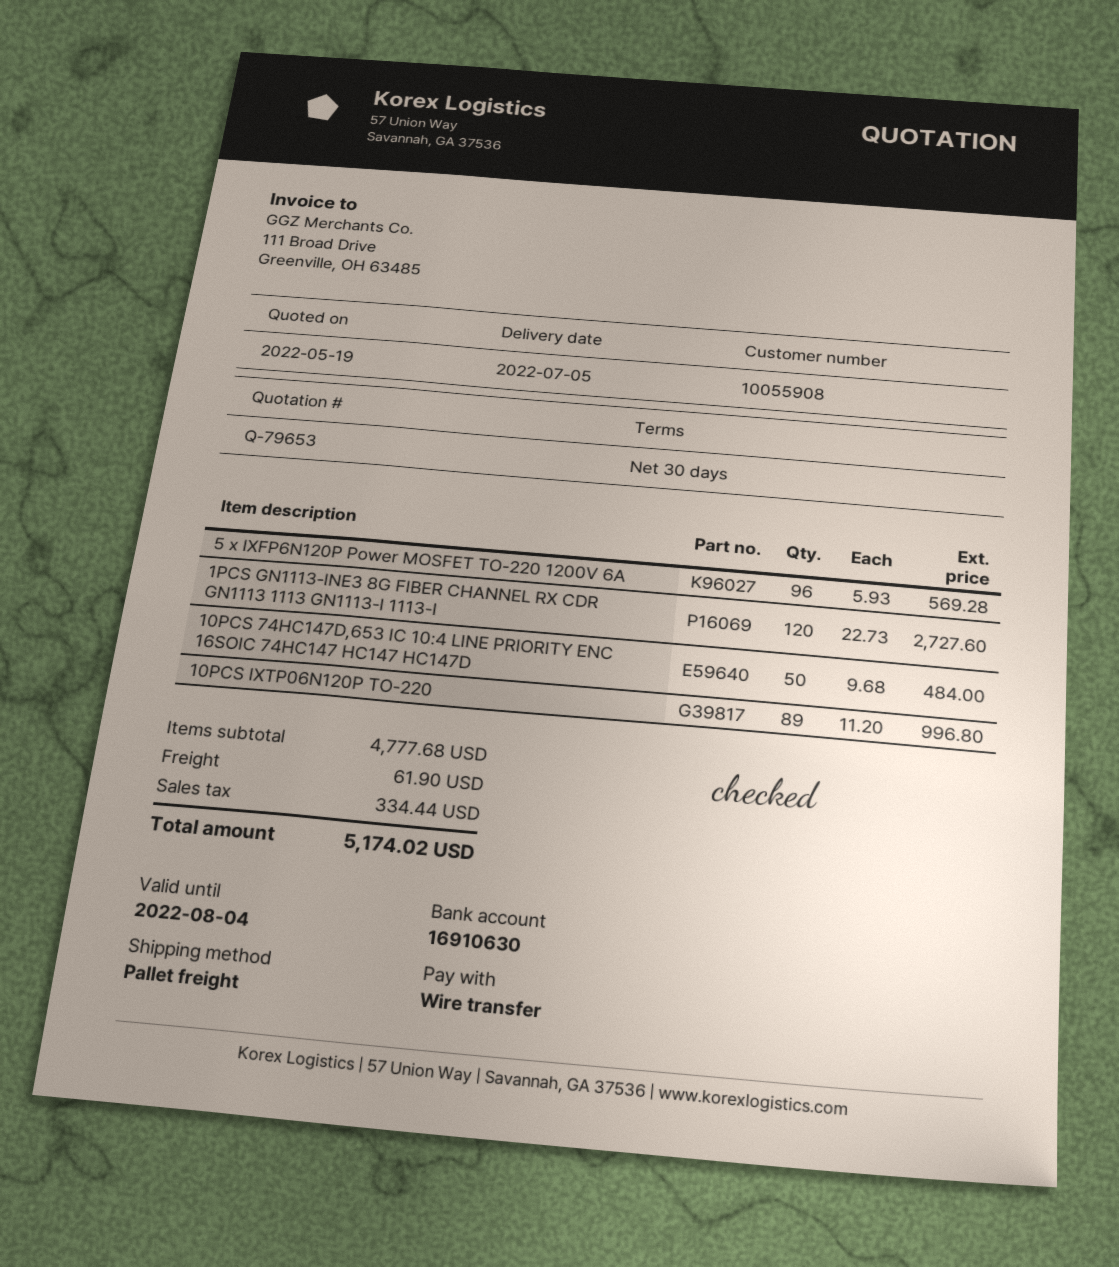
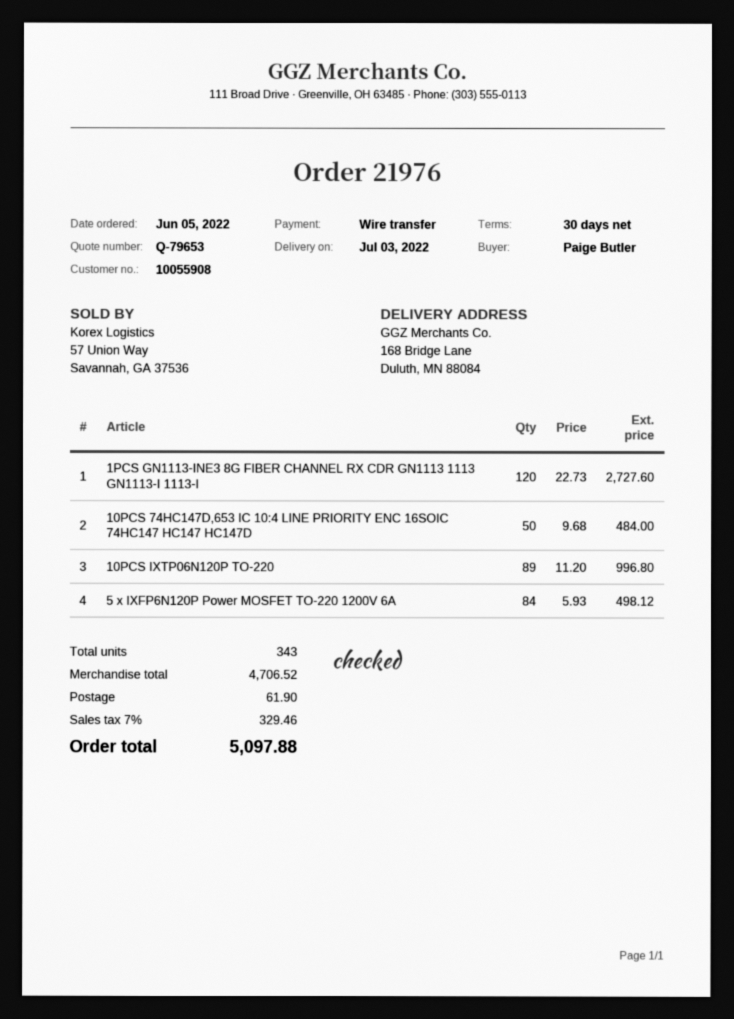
delivery date: 2022-07-05 -> 2022-07-03
5 x IXFP6N120P Power MOSFET TO-220 1200V 6A: 96 x 5.93 = 569.28 -> 84 x 5.93 = 498.12
subtotal: 4777.68 -> 4706.52
tax: 334.44 -> 329.46
total: 5174.02 -> 5097.88

